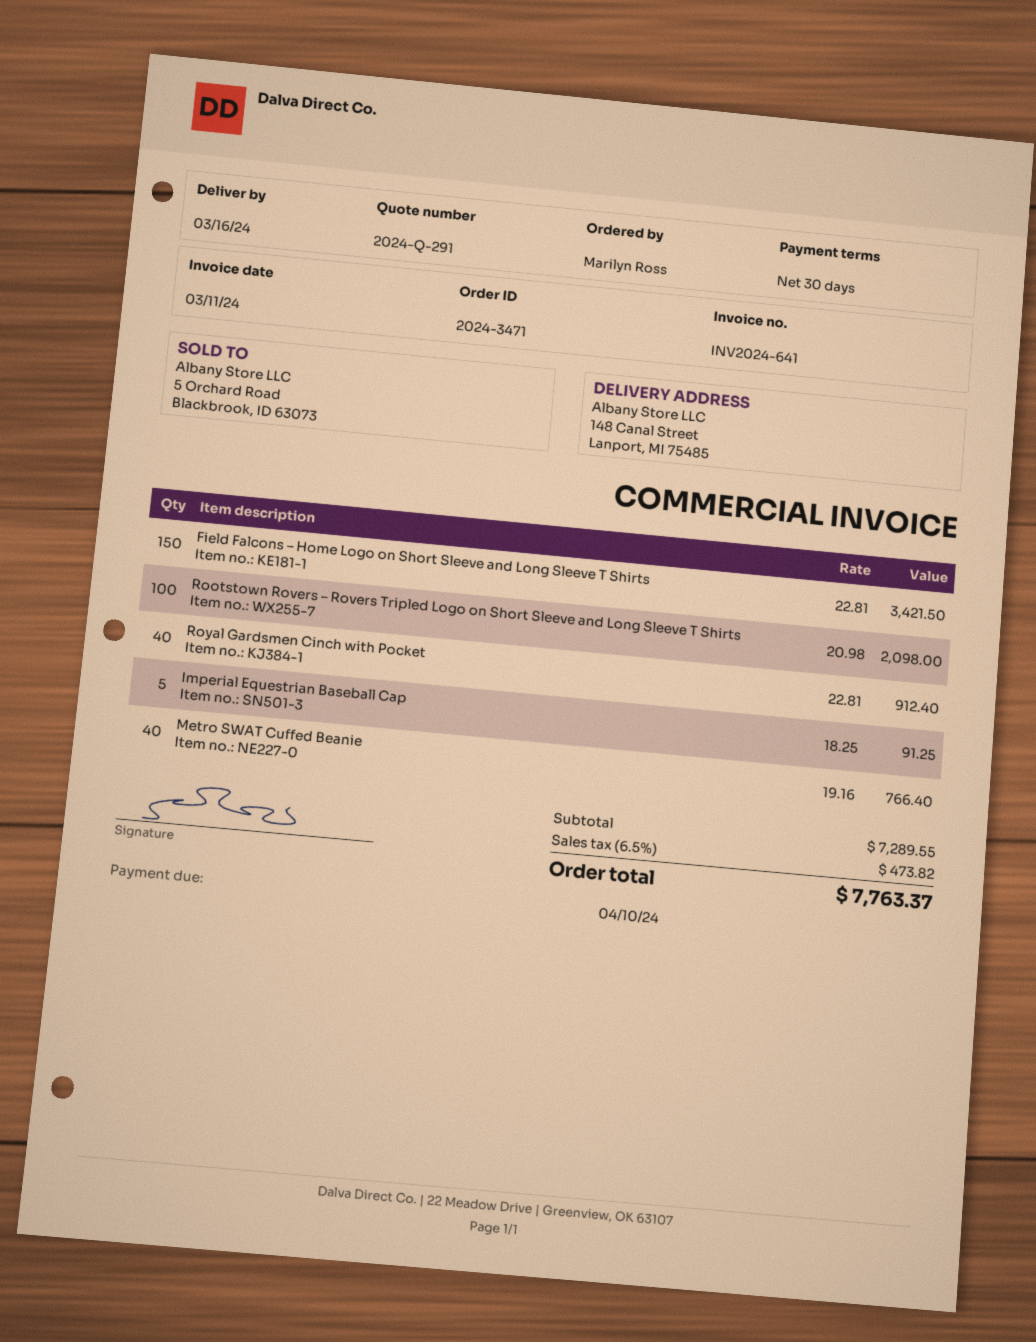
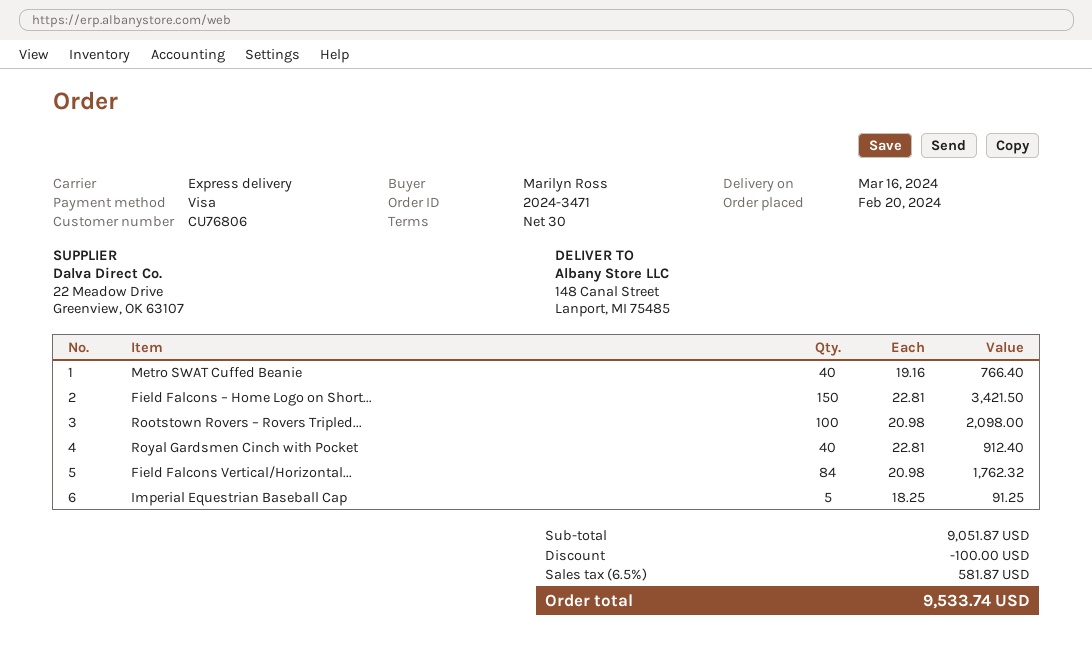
Field Falcons Vertical/Horizontal...: none -> 84 x 20.98 = 1762.32
subtotal: 7289.55 -> 9051.87
discount: none -> 100.00
tax: 6.5% = 473.82 -> 6.5% = 581.87
total: 7763.37 -> 9533.74

